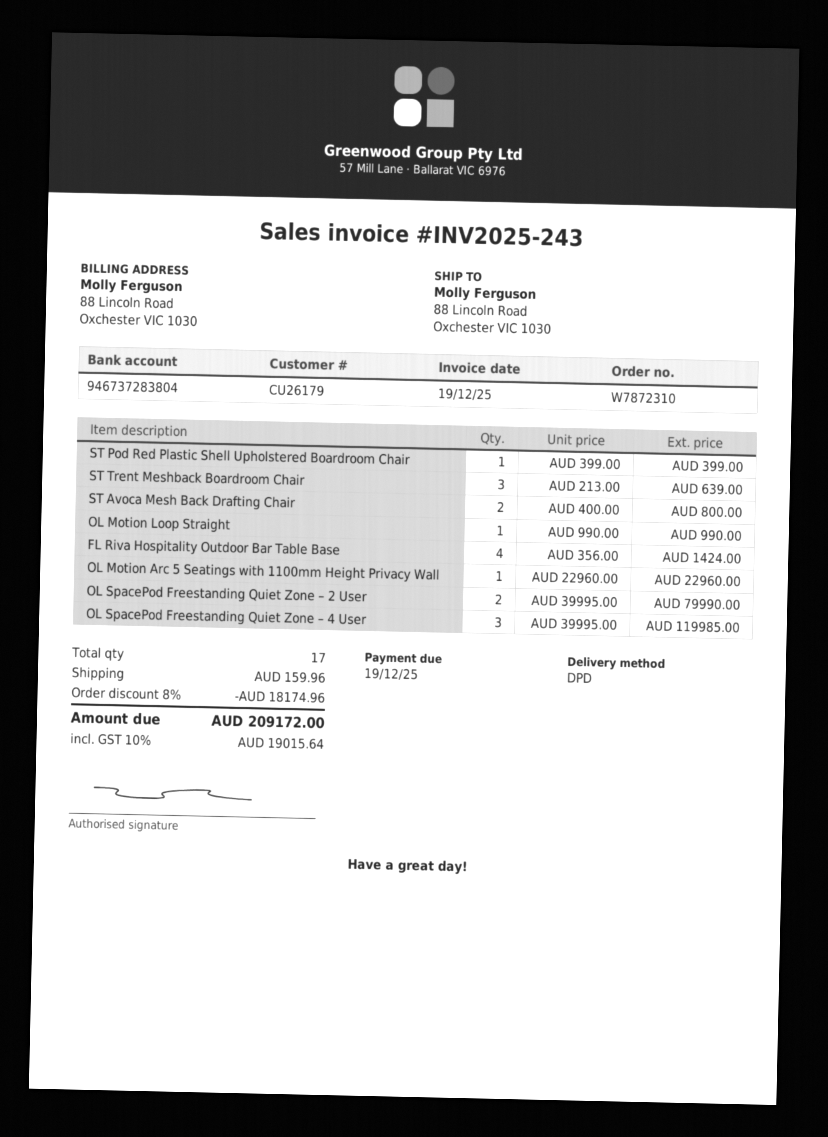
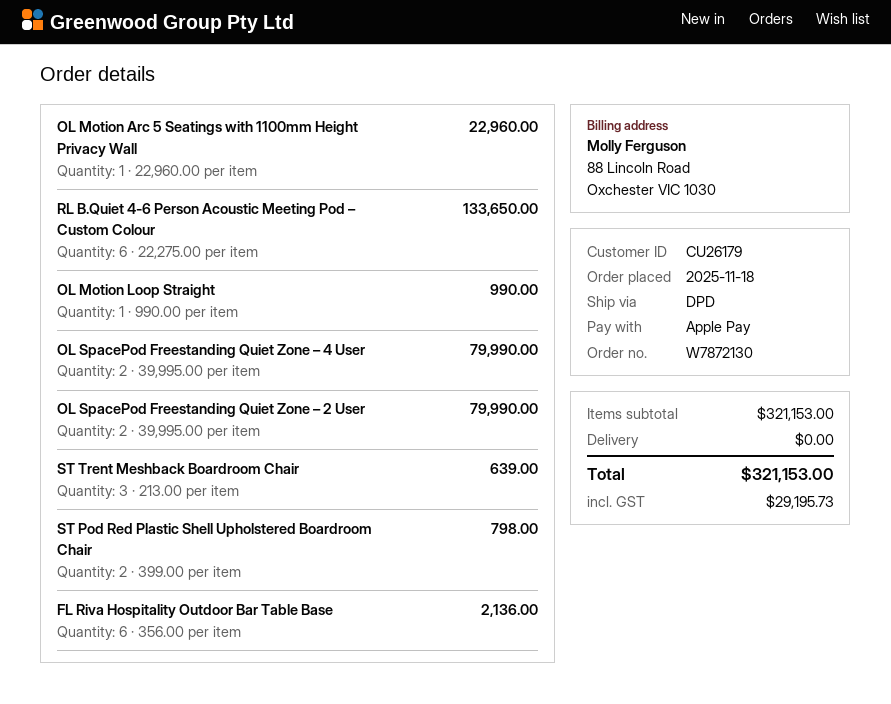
order number: W7872310 -> W7872130
ST Pod Red Plastic Shell Upholstered Boardroom Chair: 1 x 399.00 = 399.00 -> 2 x 399.00 = 798.00
ST Avoca Mesh Back Drafting Chair: 2 x 400.00 = 800.00 -> none
FL Riva Hospitality Outdoor Bar Table Base: 4 x 356.00 = 1424.00 -> 6 x 356.00 = 2136.00
OL SpacePod Freestanding Quiet Zone – 4 User: 3 x 39995.00 = 119985.00 -> 2 x 39995.00 = 79990.00
RL B.Quiet 4-6 Person Acoustic Meeting Pod – Custom Colour: none -> 6 x 22275.00 = 133650.00
discount: 8% = 18174.96 -> none
shipping: 159.96 -> 0.00
tax: 19015.64 -> 29195.73
total: 209172.00 -> 321153.00

